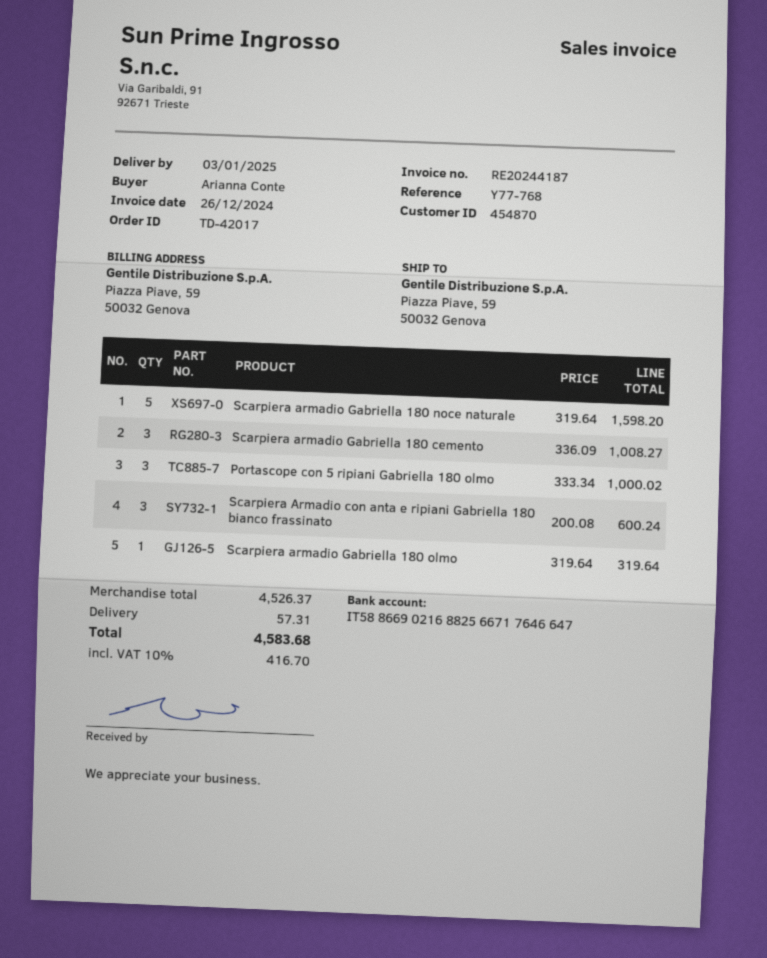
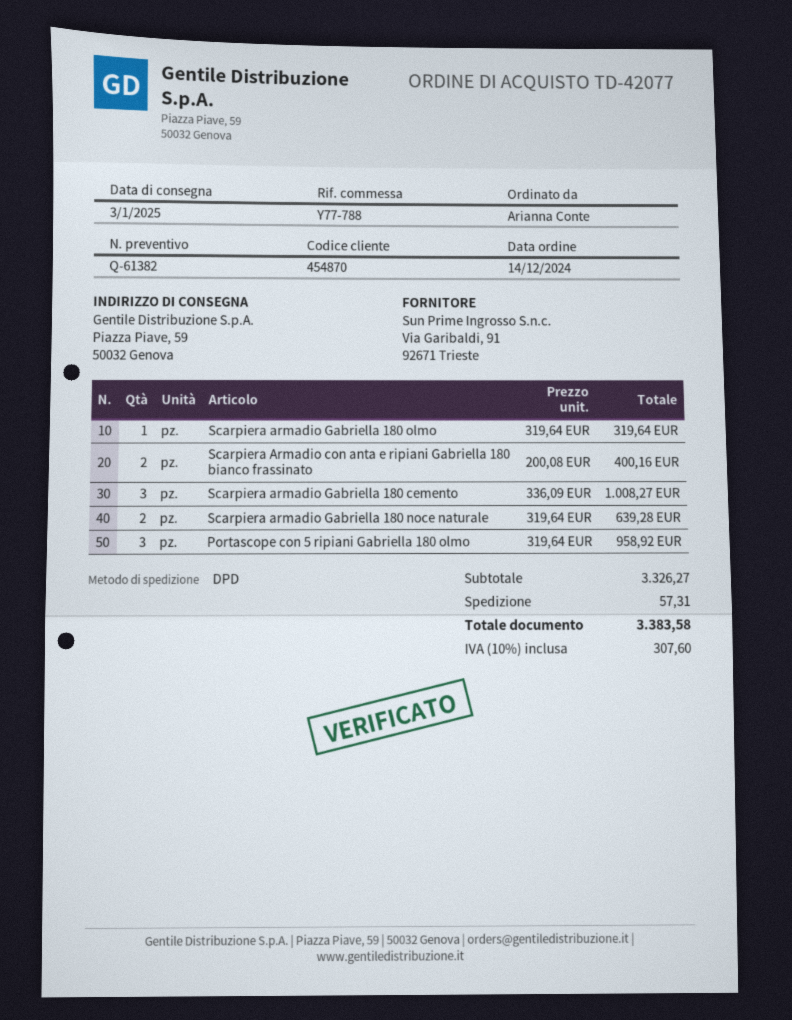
order number: TD-42017 -> TD-42077
reference: Y77-768 -> Y77-788
Scarpiera armadio Gabriella 180 noce naturale: 5 x 319.64 = 1598.20 -> 2 x 319.64 = 639.28
Portascope con 5 ripiani Gabriella 180 olmo: 3 x 333.34 = 1000.02 -> 3 x 319.64 = 958.92
Scarpiera Armadio con anta e ripiani Gabriella 180 bianco frassinato: 3 x 200.08 = 600.24 -> 2 x 200.08 = 400.16
subtotal: 4526.37 -> 3326.27
tax: 10% = 416.70 -> 10% = 307.60
total: 4583.68 -> 3383.58

